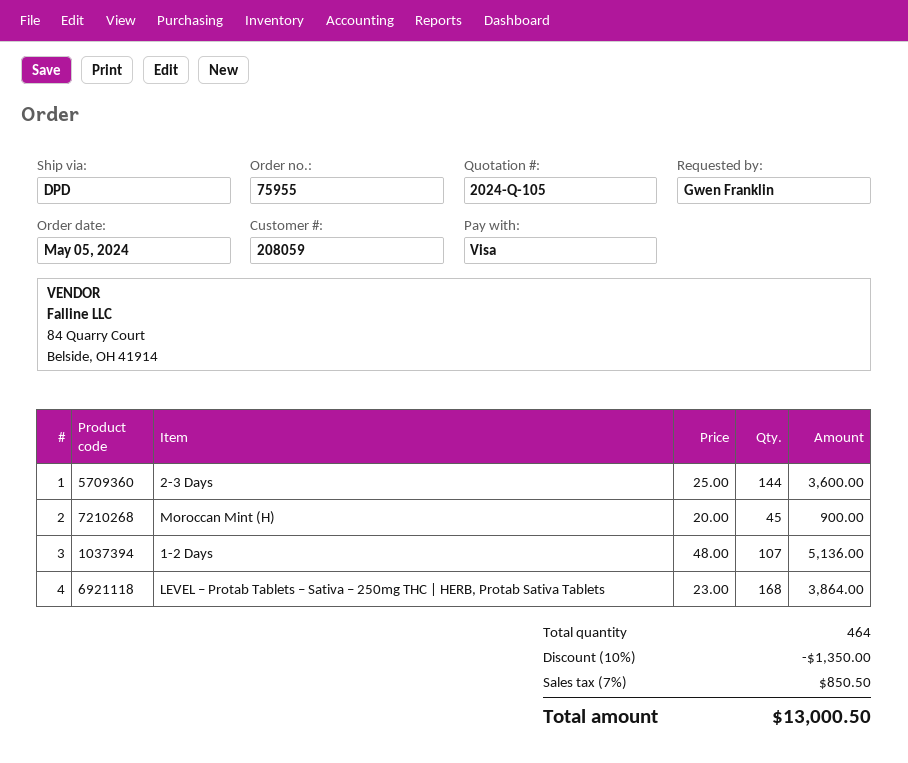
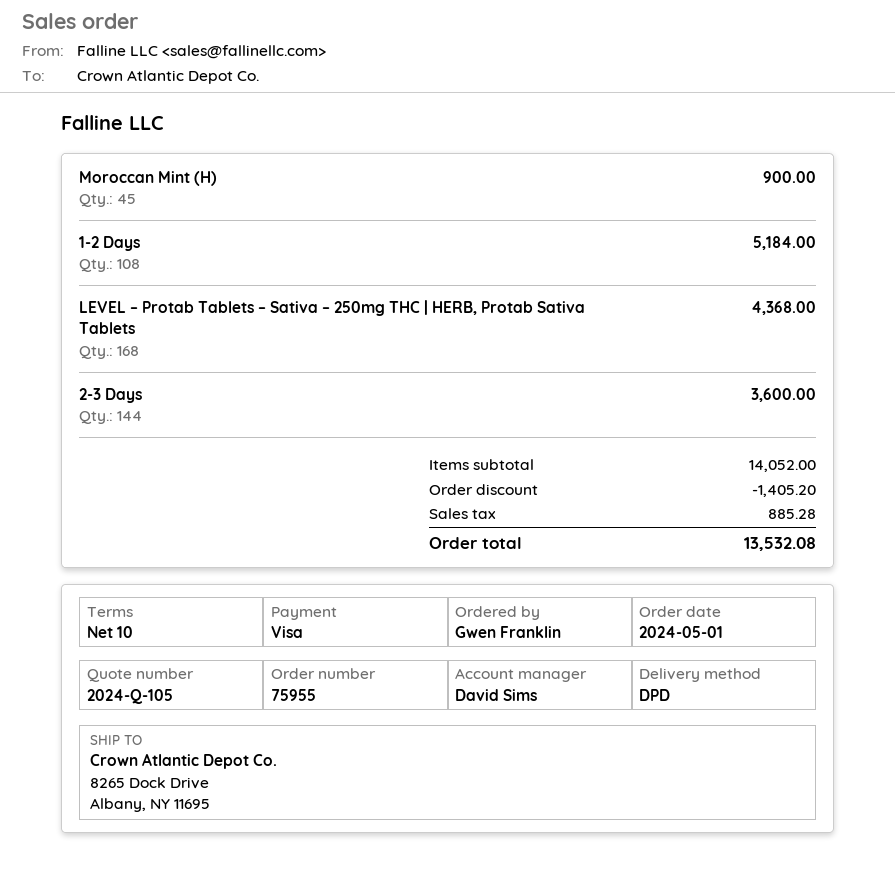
order date: 2024-05-05 -> 2024-05-01
1-2 Days: 107 for 5136.00 -> 108 for 5184.00
LEVEL – Protab Tablets – Sativa – 250mg THC | HERB, Protab Sativa Tablets: 168 for 3864.00 -> 168 for 4368.00
discount: 1350.00 -> 1405.20
tax: 850.50 -> 885.28
total: 13000.50 -> 13532.08

